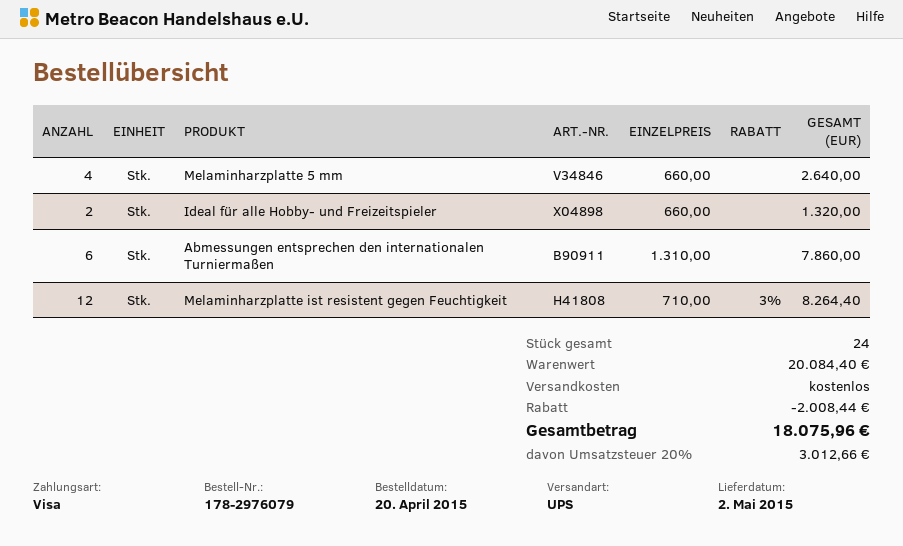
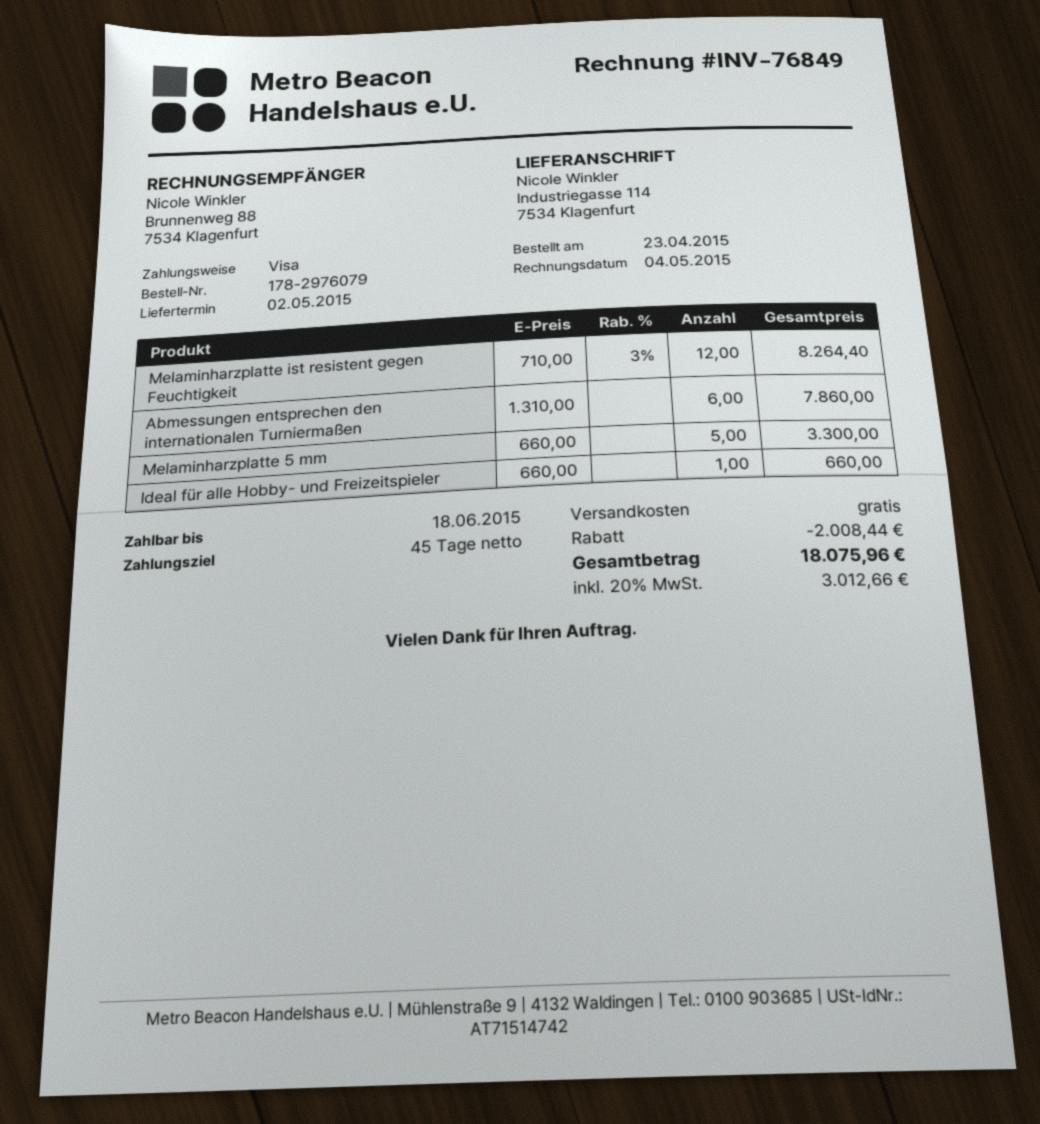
order date: 2015-04-20 -> 2015-04-23
Melaminharzplatte 5 mm: 4 x 660.00 = 2640.00 -> 5 x 660.00 = 3300.00
Ideal für alle Hobby- und Freizeitspieler: 2 x 660.00 = 1320.00 -> 1 x 660.00 = 660.00

